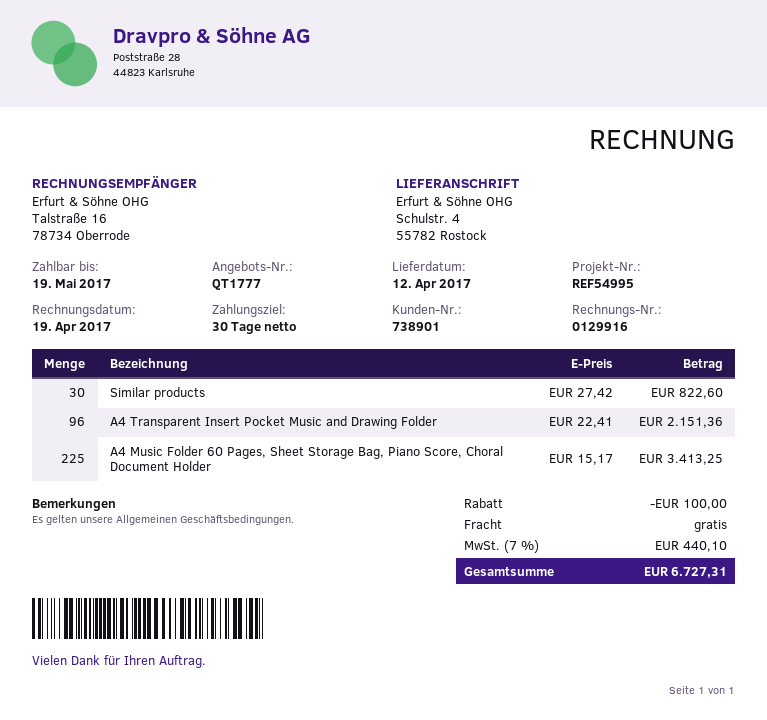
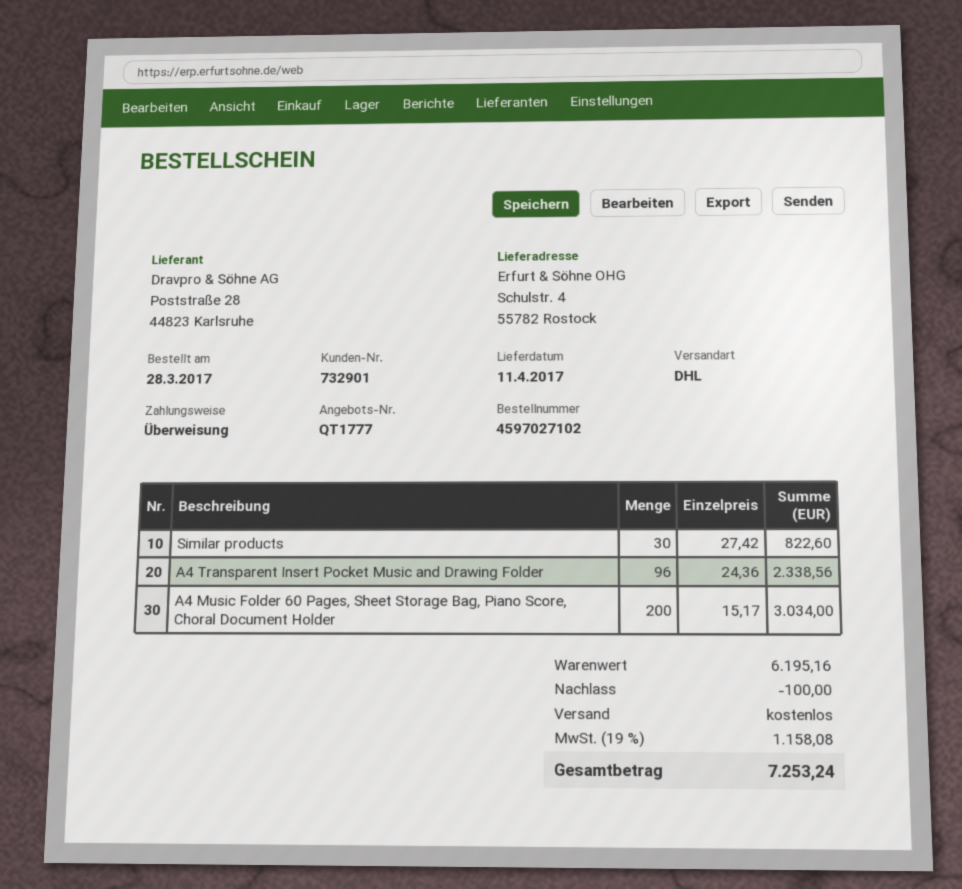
delivery date: 2017-04-12 -> 2017-04-11
customer number: 738901 -> 732901
A4 Transparent Insert Pocket Music and Drawing Folder: 96 x 22.41 = 2151.36 -> 96 x 24.36 = 2338.56
A4 Music Folder 60 Pages, Sheet Storage Bag, Piano Score, Choral Document Holder: 225 x 15.17 = 3413.25 -> 200 x 15.17 = 3034.00
tax: 7% = 440.10 -> 19% = 1158.08
total: 6727.31 -> 7253.24

